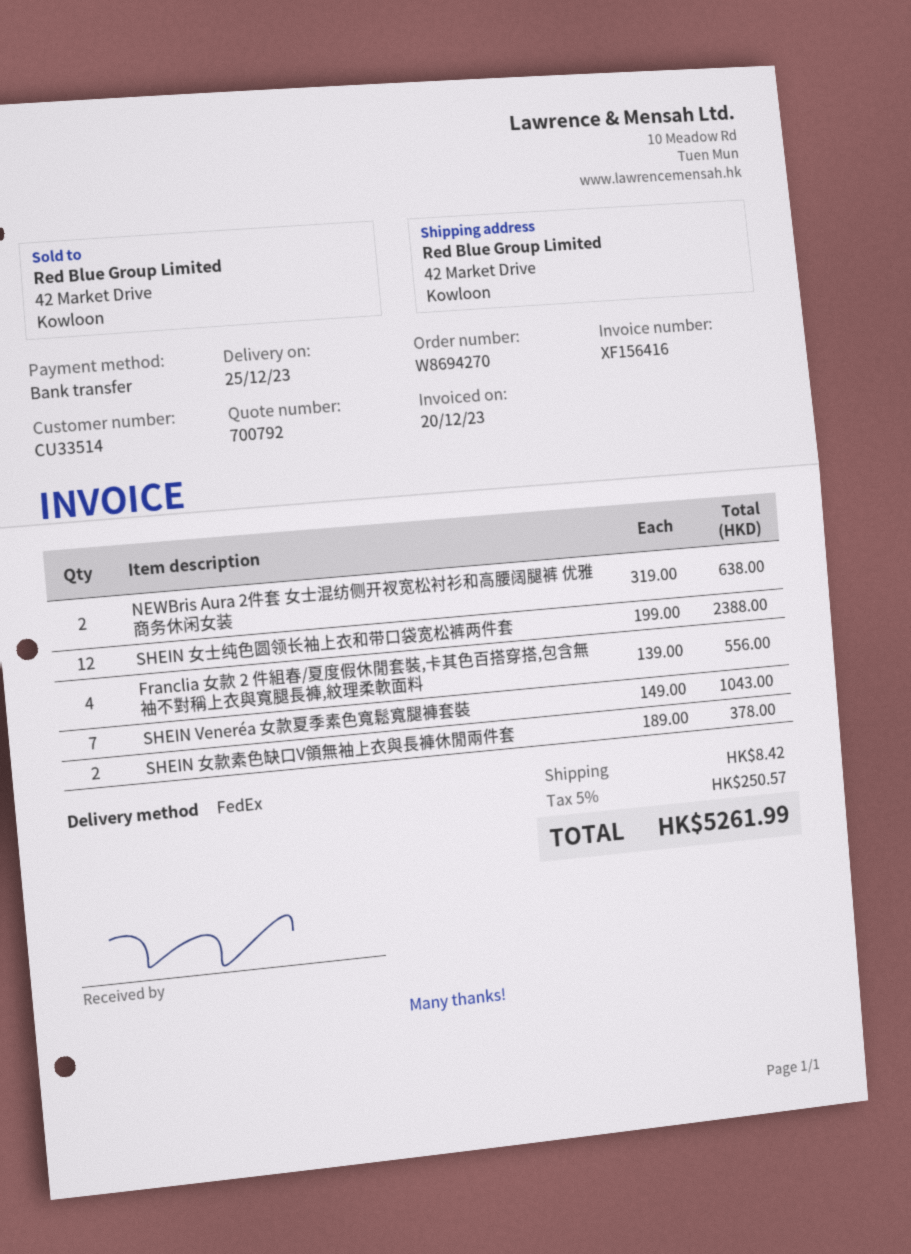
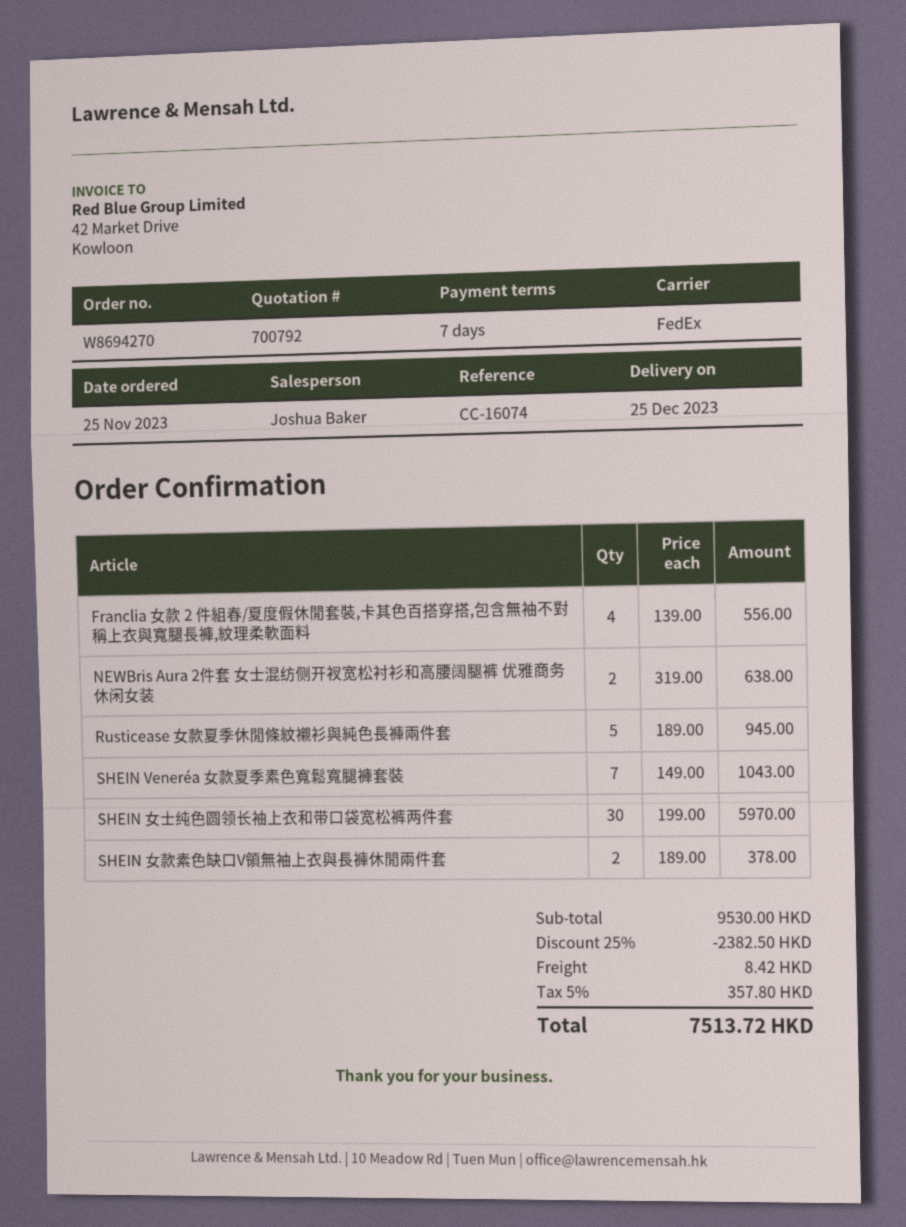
SHEIN 女士纯色圆领长袖上衣和带口袋宽松裤两件套: 12 x 199.00 = 2388.00 -> 30 x 199.00 = 5970.00
Rusticease 女款夏季休閒條紋襯衫與純色長褲兩件套: none -> 5 x 189.00 = 945.00
discount: none -> 25% = 2382.50
tax: 5% = 250.57 -> 5% = 357.80
total: 5261.99 -> 7513.72

